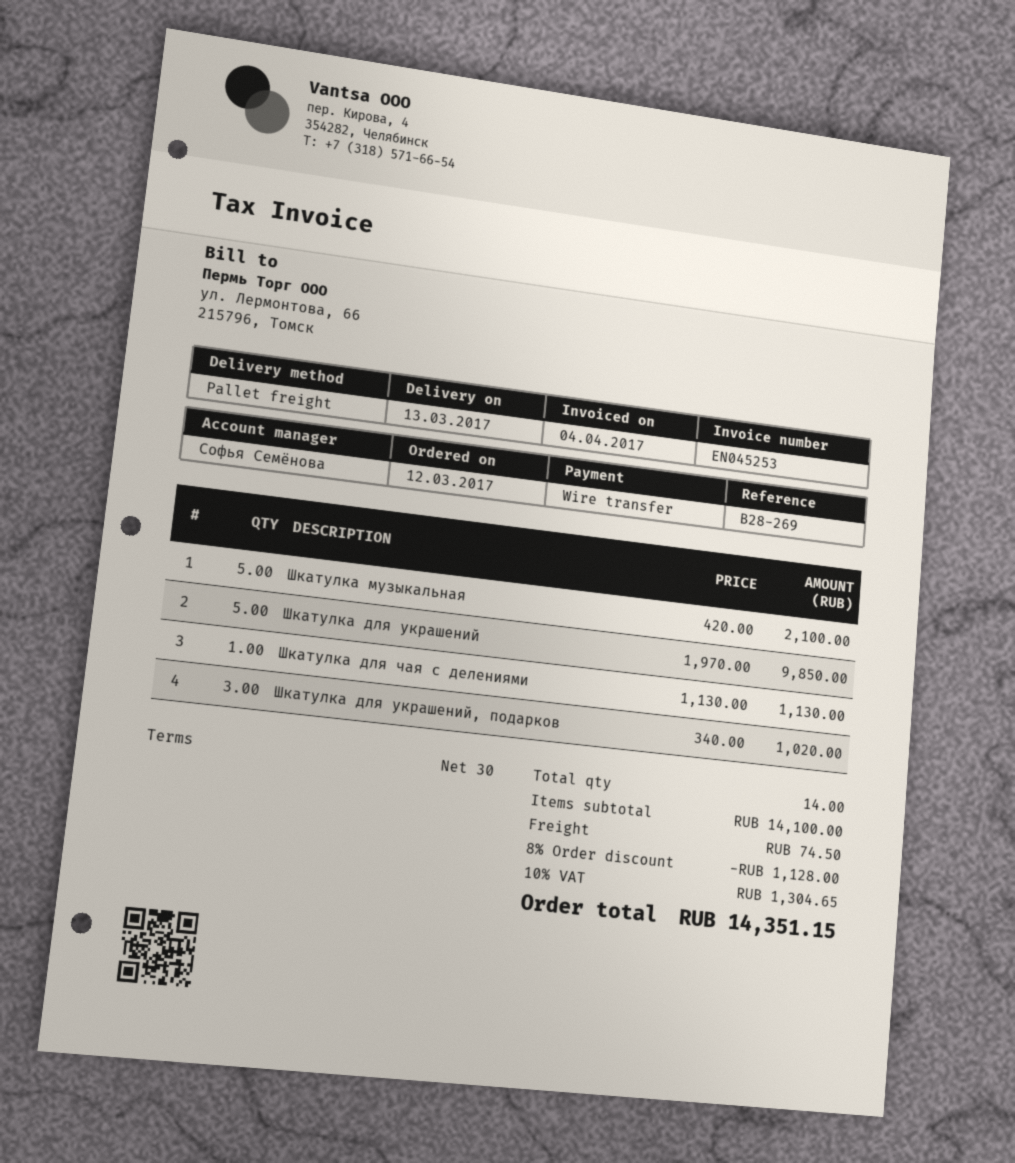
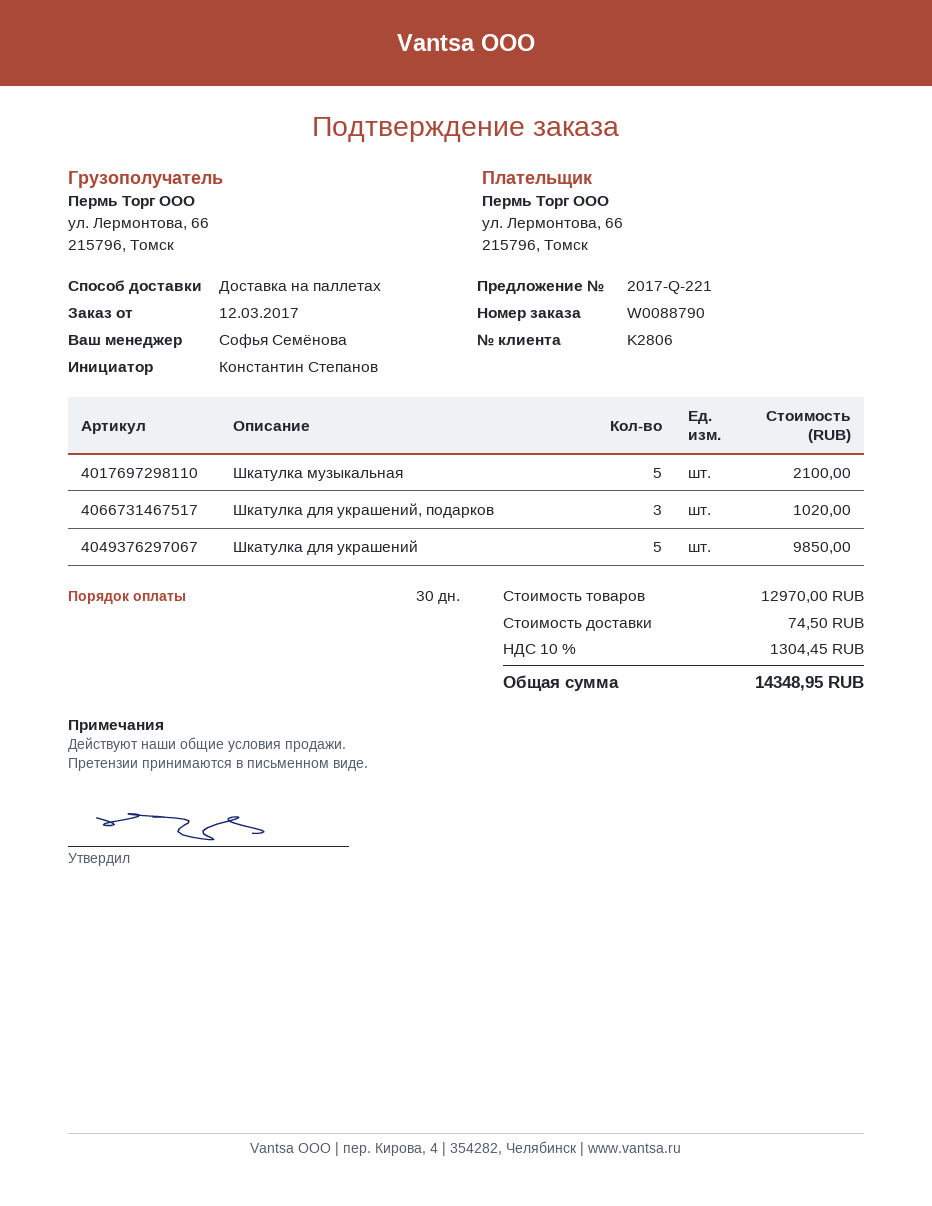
Шкатулка для чая с делениями: 1 for 1130.00 -> none
subtotal: 14100.00 -> 12970.00
discount: 8% = 1128.00 -> none
tax: 10% = 1304.65 -> 10% = 1304.45
total: 14351.15 -> 14348.95

